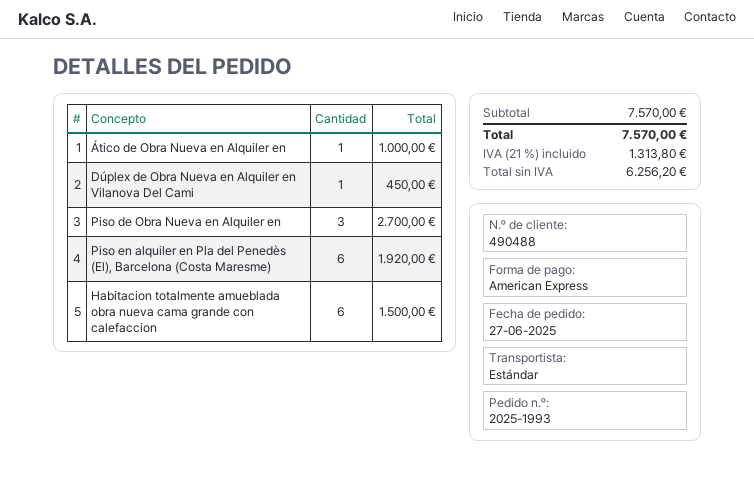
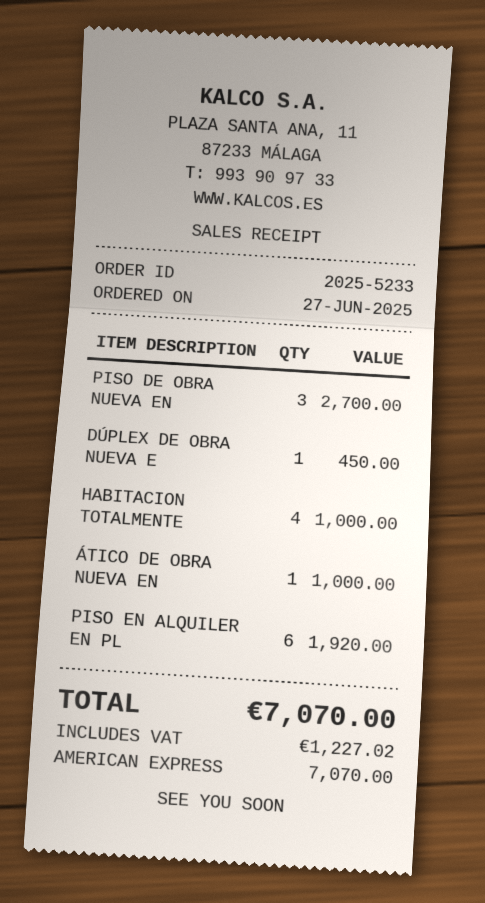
order number: 2025-1993 -> 2025-5233
Habitacion totalmente amueblada obra nueva cama grande con calefaccion: 6 for 1500.00 -> 4 for 1000.00
tax: 1313.80 -> 1227.02
total: 7570.00 -> 7070.00

